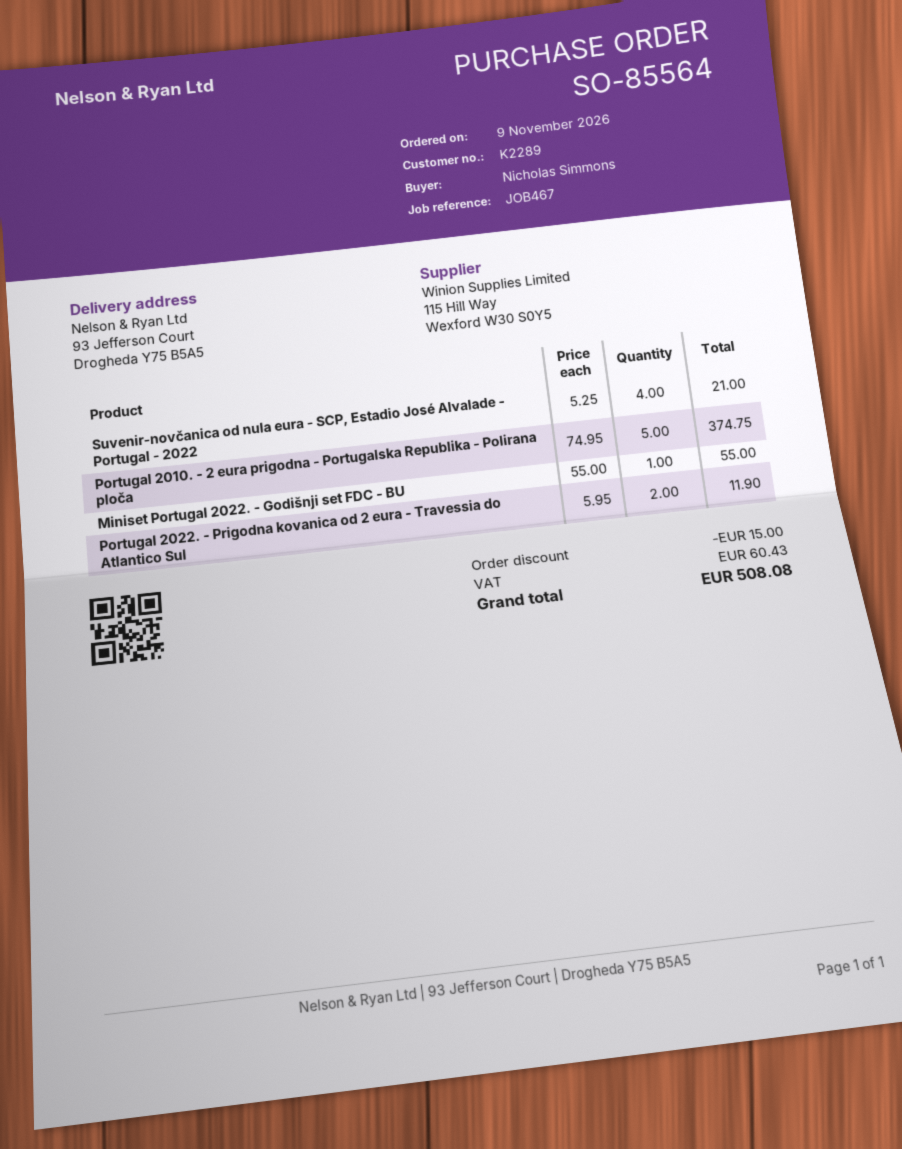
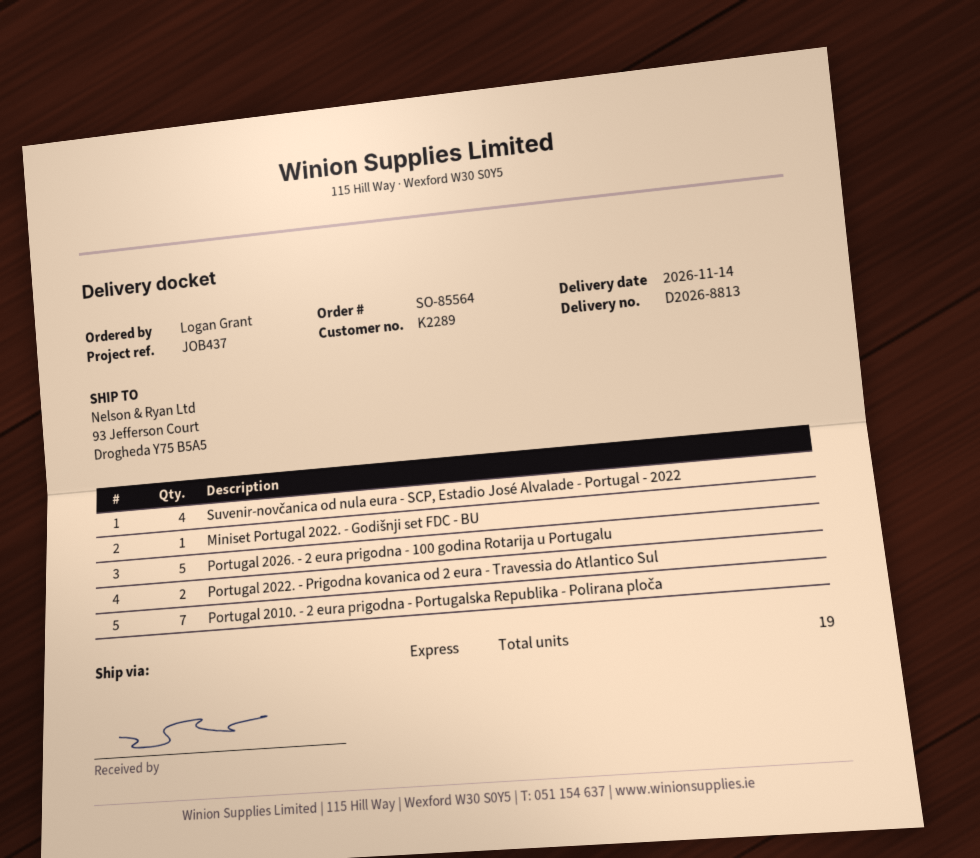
reference: JOB467 -> JOB437
ordered by: Nicholas Simmons -> Logan Grant
Portugal 2010. - 2 eura prigodna - Portugalska Republika - Polirana ploča: 5 -> 7
Portugal 2026. - 2 eura prigodna - 100 godina Rotarija u Portugalu: none -> 5

